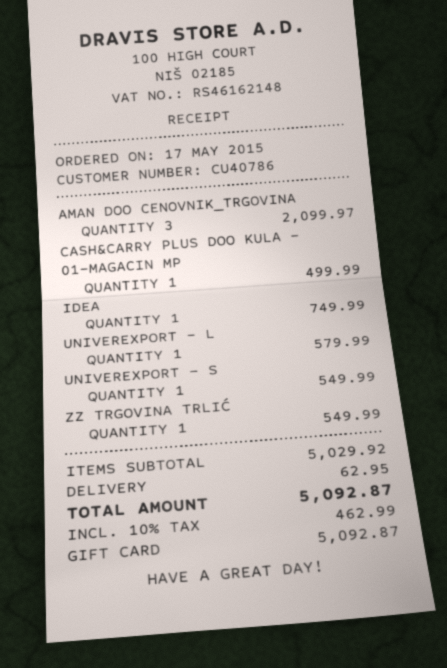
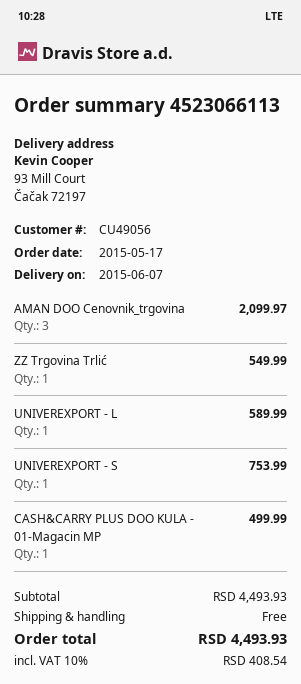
customer number: CU40786 -> CU49056
IDEA: 1 for 749.99 -> none
UNIVEREXPORT - L: 1 for 579.99 -> 1 for 589.99
UNIVEREXPORT - S: 1 for 549.99 -> 1 for 753.99
subtotal: 5029.92 -> 4493.93
shipping: 62.95 -> 0.00
tax: 10% = 462.99 -> 10% = 408.54
total: 5092.87 -> 4493.93

